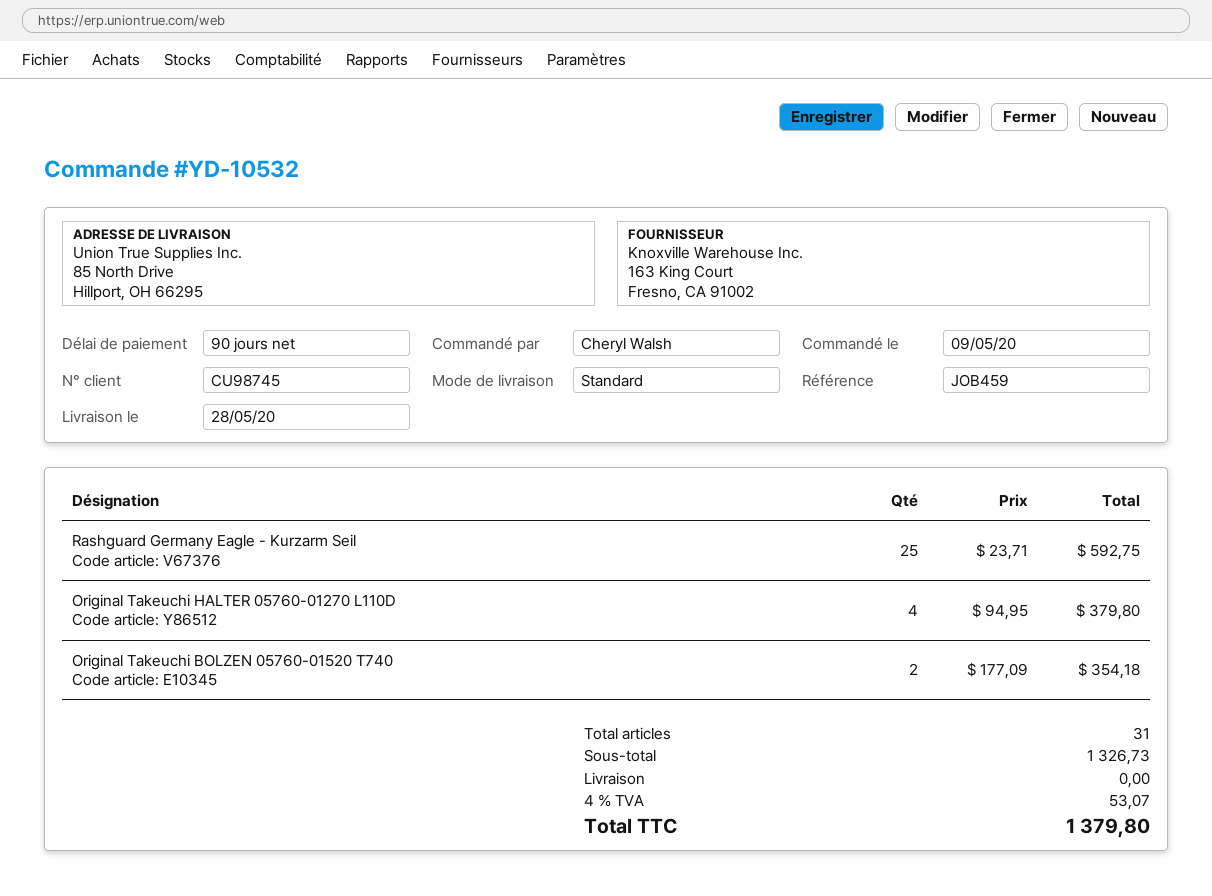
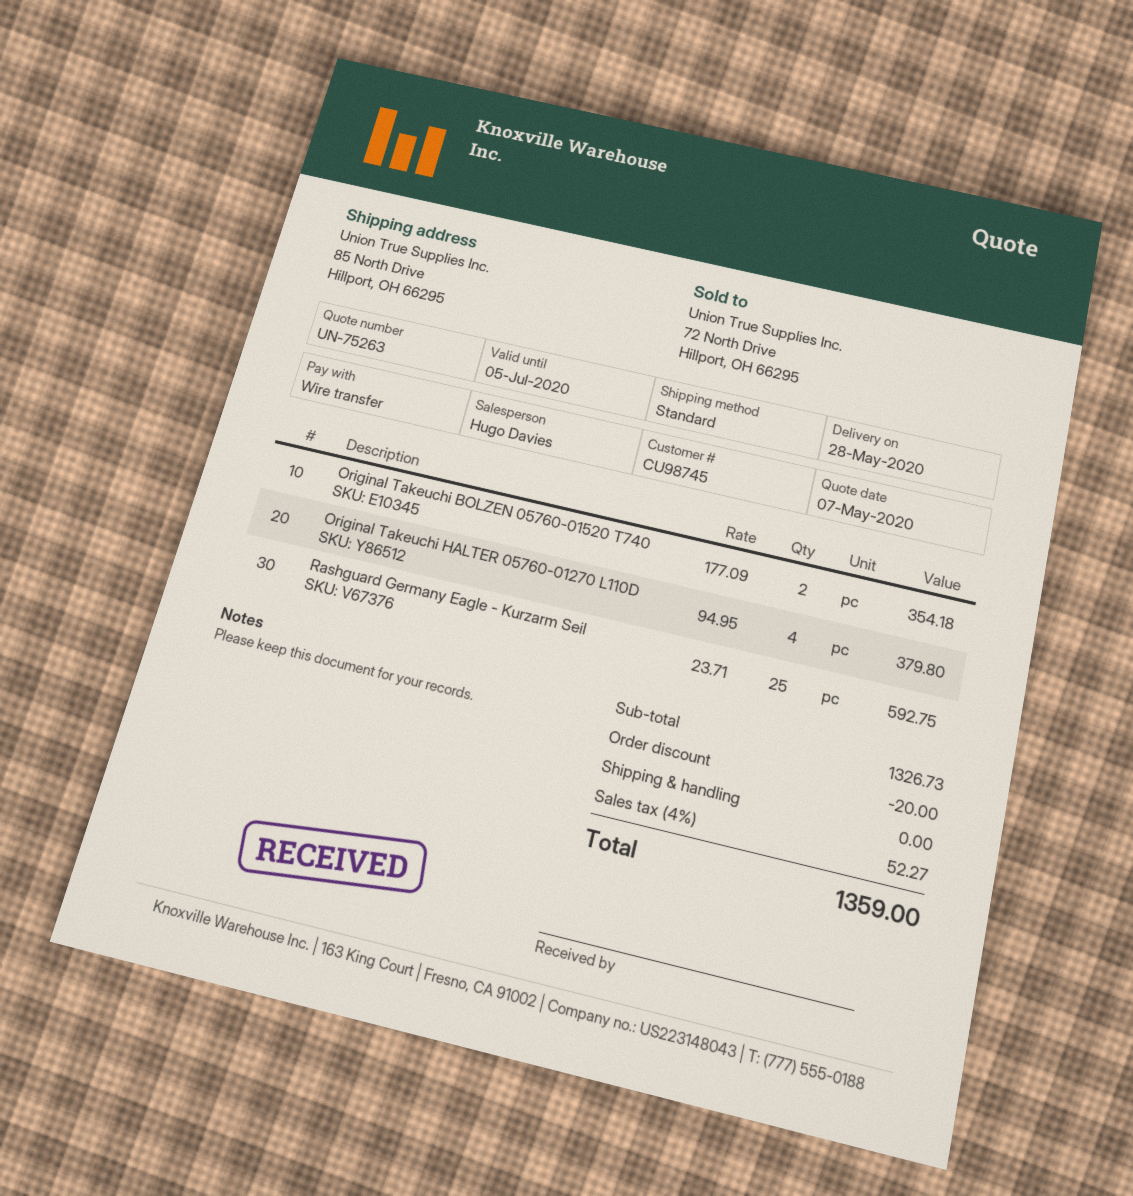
discount: none -> 20.00
tax: 4% = 53.07 -> 4% = 52.27
total: 1379.80 -> 1359.00

